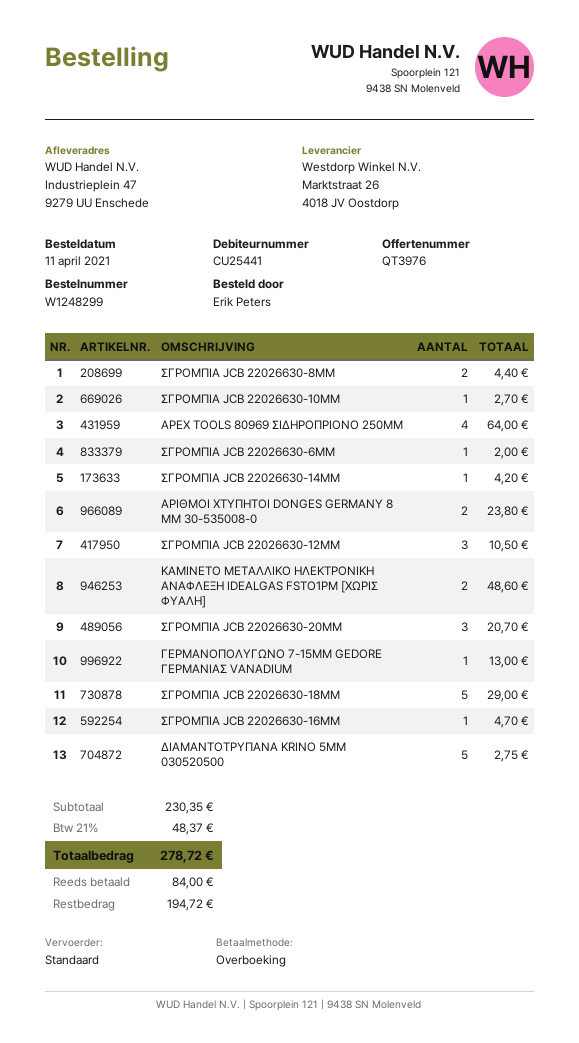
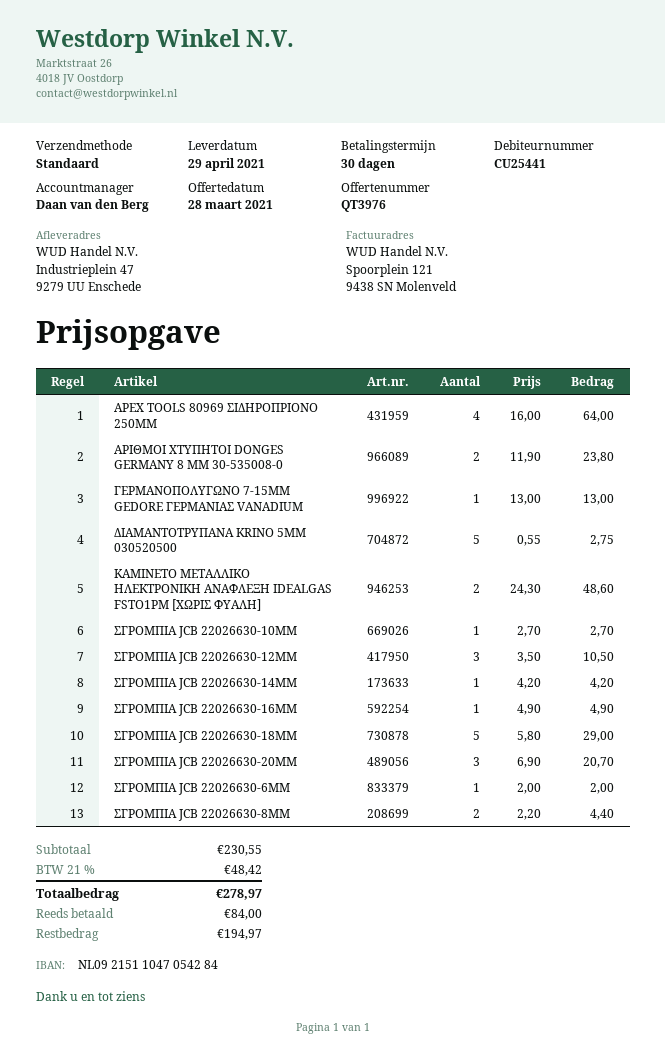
ΣΓΡΟΜΠΙΑ JCB 22026630-16MM: 1 for 4.70 -> 1 for 4.90
subtotal: 230.35 -> 230.55
tax: 21% = 48.37 -> 21% = 48.42
total: 278.72 -> 278.97
balance: 194.72 -> 194.97

